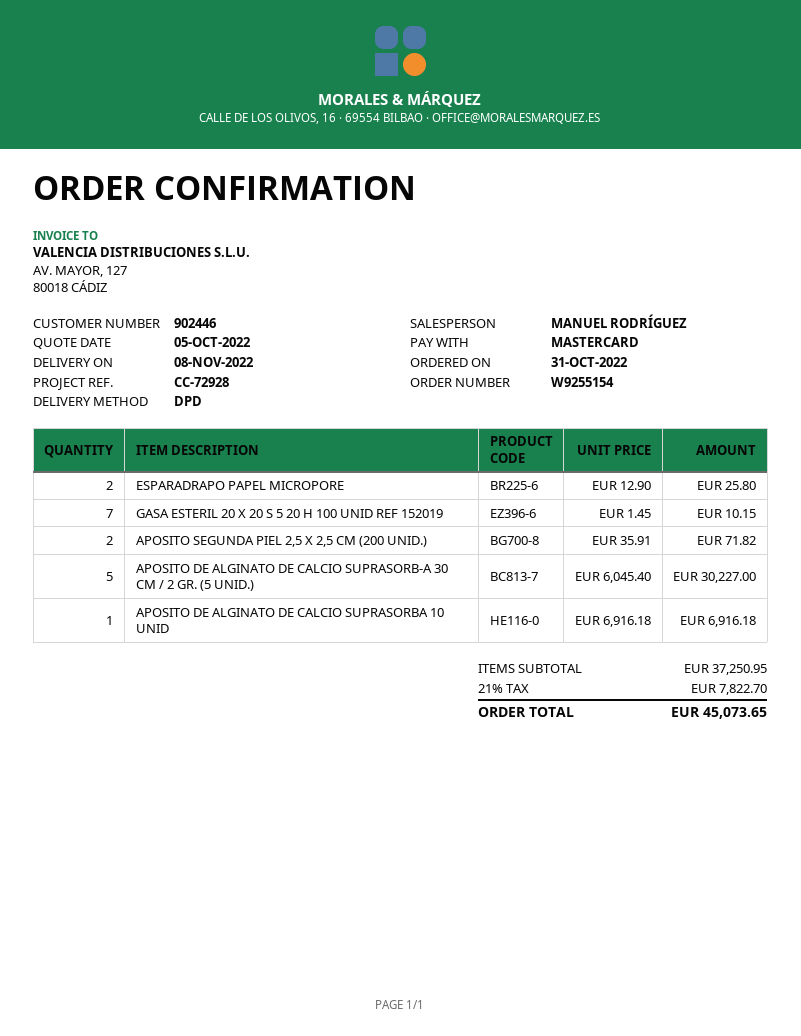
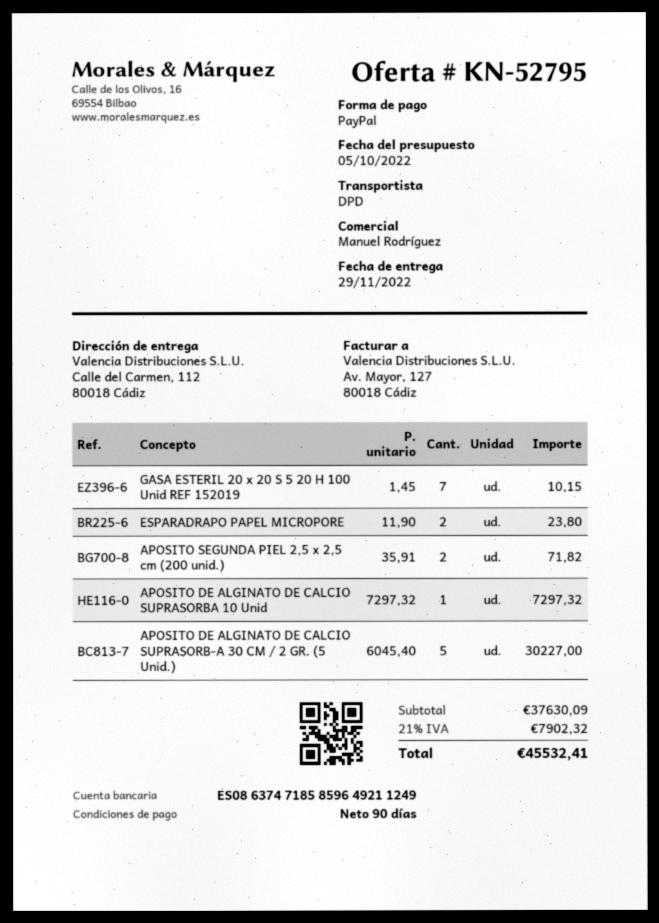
delivery date: 2022-11-08 -> 2022-11-29
payment method: Mastercard -> PayPal
ESPARADRAPO PAPEL MICROPORE: 2 x 12.90 = 25.80 -> 2 x 11.90 = 23.80
APOSITO DE ALGINATO DE CALCIO SUPRASORBA 10 UNID: 1 x 6916.18 = 6916.18 -> 1 x 7297.32 = 7297.32
subtotal: 37250.95 -> 37630.09
tax: 21% = 7822.70 -> 21% = 7902.32
total: 45073.65 -> 45532.41

